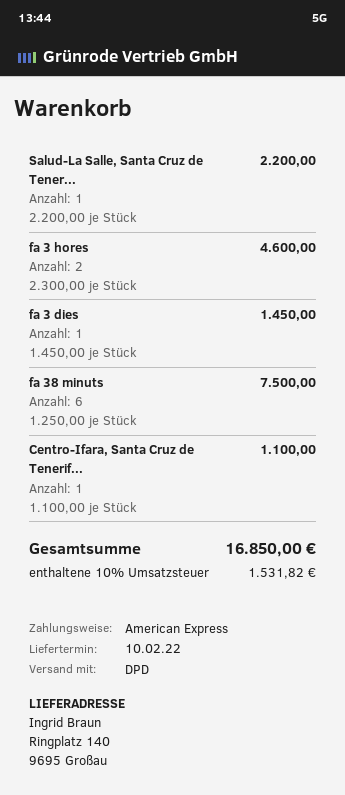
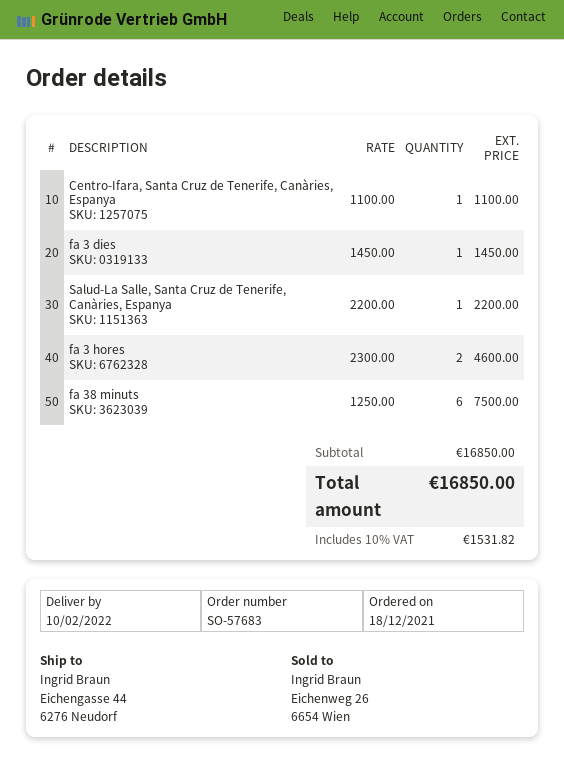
ship to: Ringplatz 140, 9695 Großau -> Eichengasse 44, 6276 Neudorf

